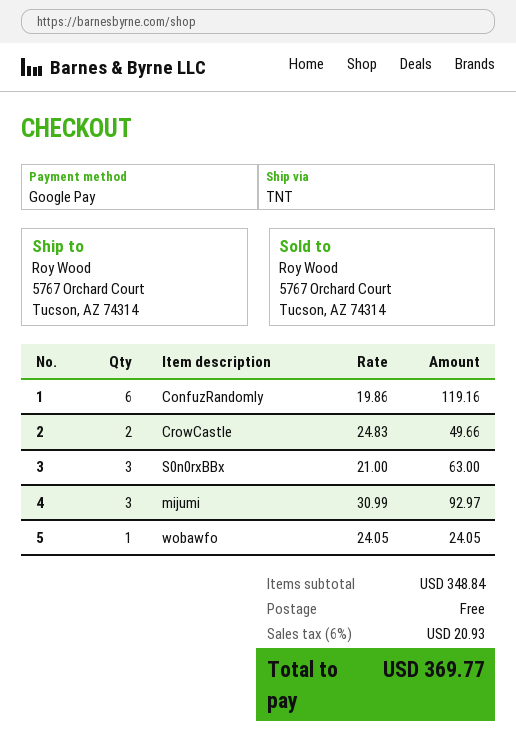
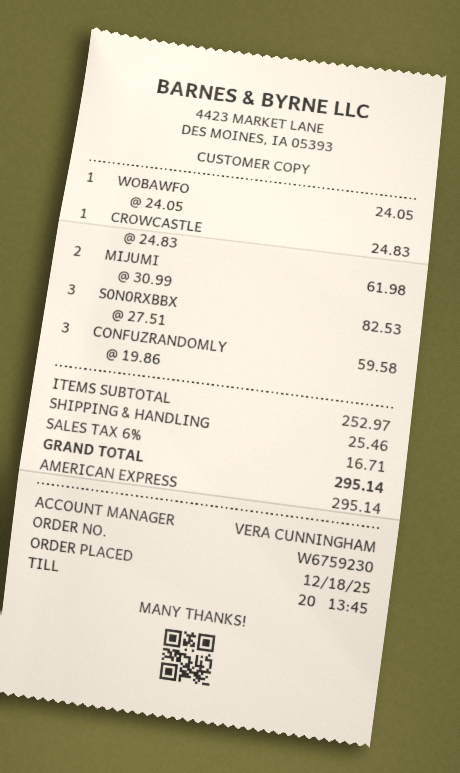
payment method: Google Pay -> American Express
ConfuzRandomly: 6 x 19.86 = 119.16 -> 3 x 19.86 = 59.58
CrowCastle: 2 x 24.83 = 49.66 -> 1 x 24.83 = 24.83
S0n0rxBBx: 3 x 21.00 = 63.00 -> 3 x 27.51 = 82.53
mijumi: 3 x 30.99 = 92.97 -> 2 x 30.99 = 61.98
subtotal: 348.84 -> 252.97
shipping: 0.00 -> 25.46
tax: 6% = 20.93 -> 6% = 16.71
total: 369.77 -> 295.14

